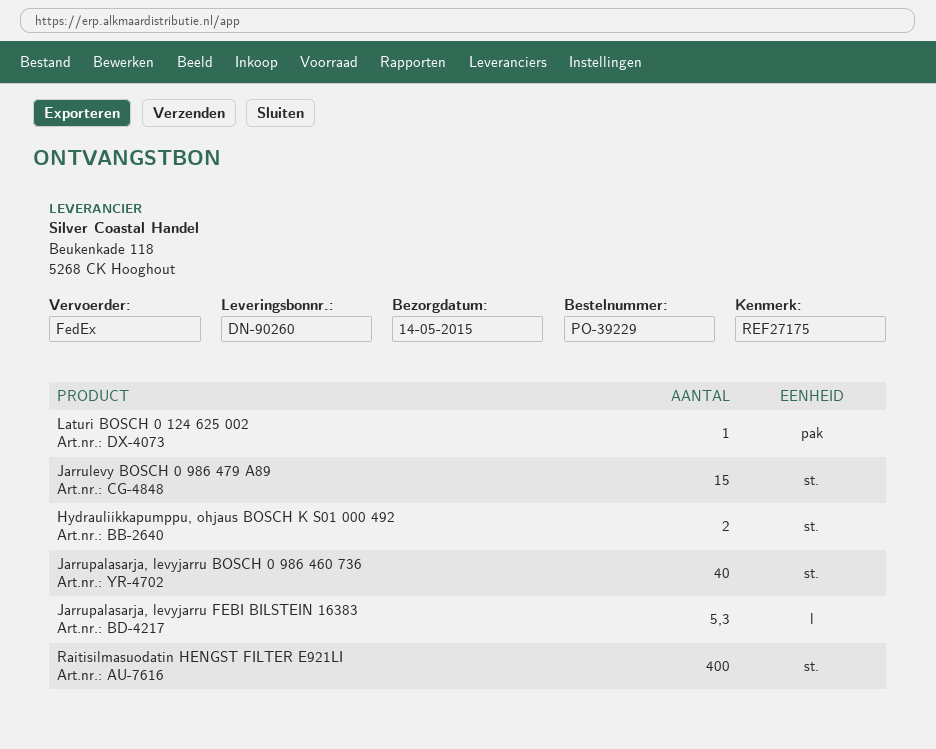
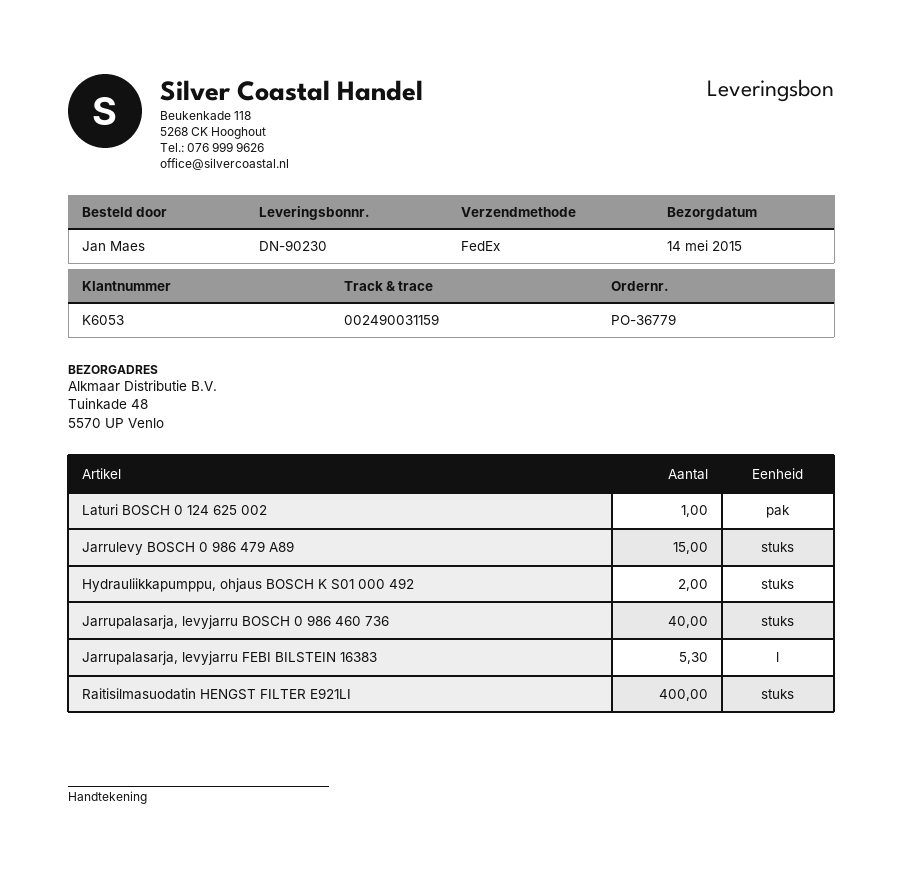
order number: PO-39229 -> PO-36779
delivery note number: DN-90260 -> DN-90230

